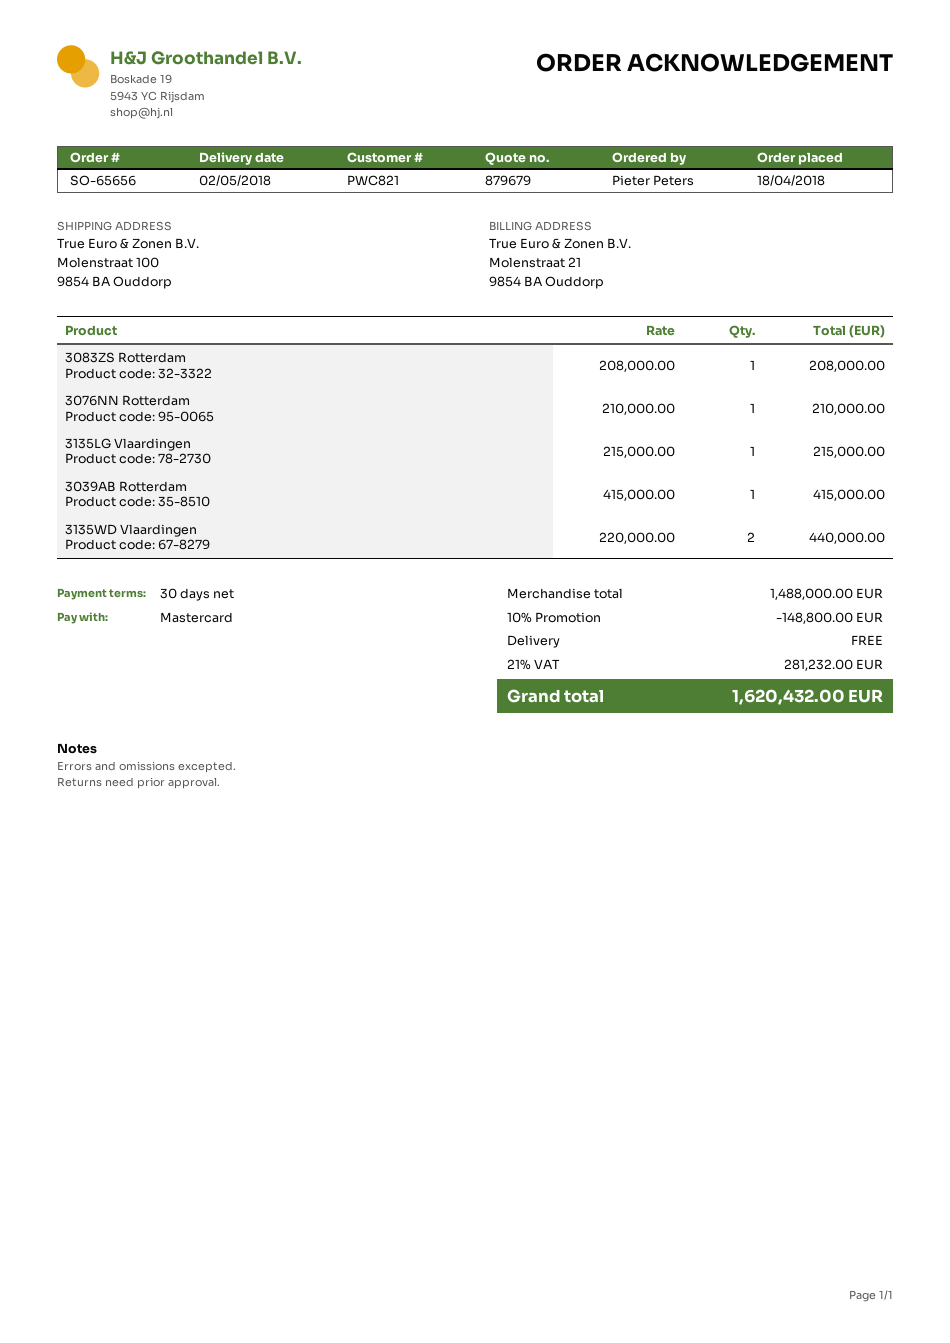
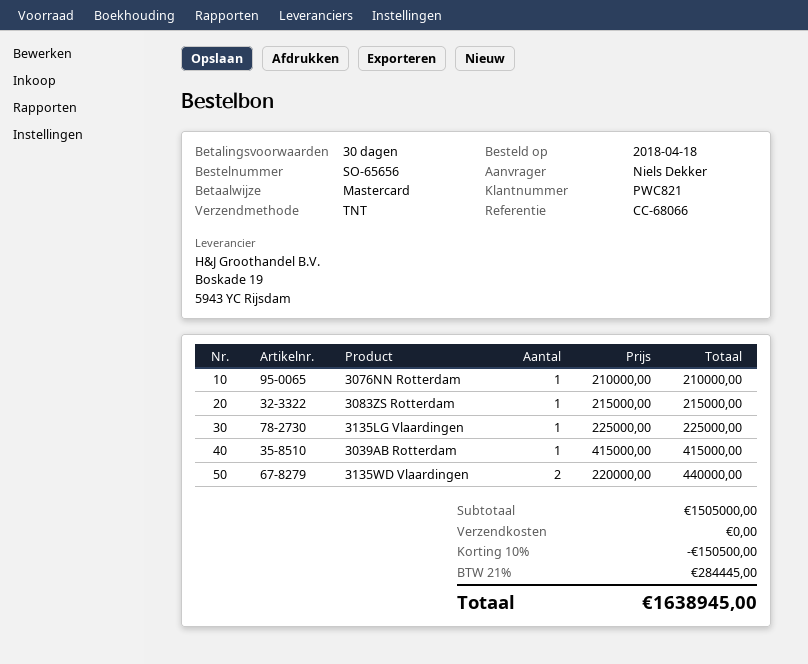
ordered by: Pieter Peters -> Niels Dekker
3083ZS Rotterdam: 1 x 208000.00 = 208000.00 -> 1 x 215000.00 = 215000.00
3135LG Vlaardingen: 1 x 215000.00 = 215000.00 -> 1 x 225000.00 = 225000.00
subtotal: 1488000.00 -> 1505000.00
discount: 10% = 148800.00 -> 10% = 150500.00
tax: 21% = 281232.00 -> 21% = 284445.00
total: 1620432.00 -> 1638945.00

